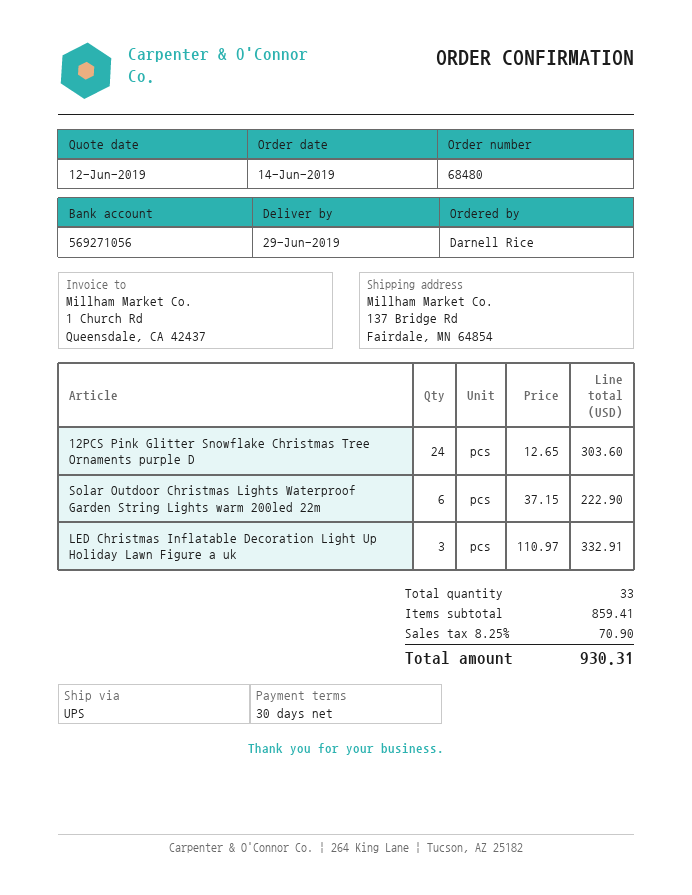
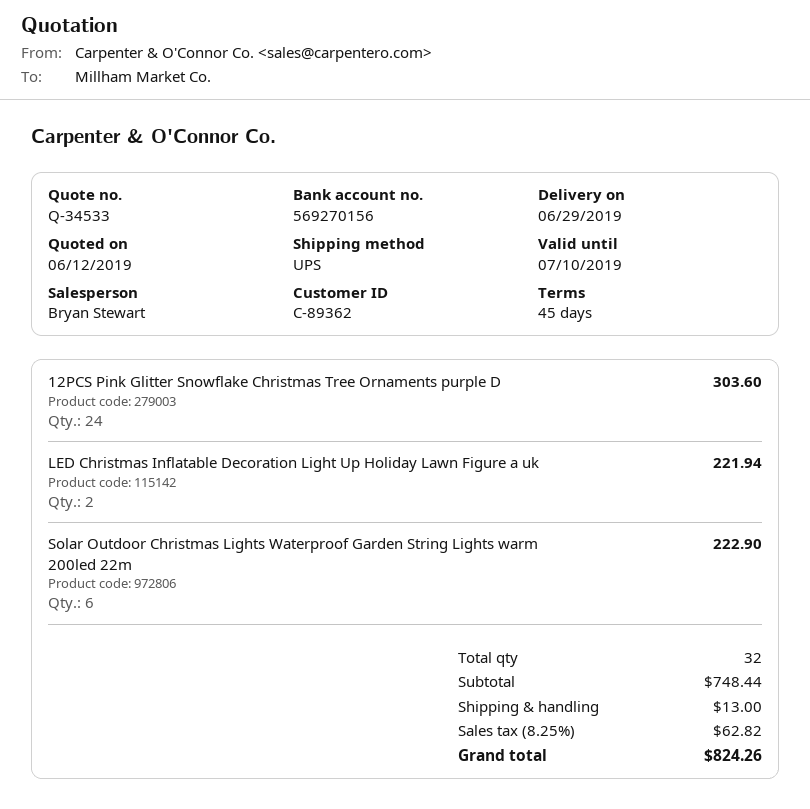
payment terms: 30 days -> 45 days
bank account: 569271056 -> 569270156
LED Christmas Inflatable Decoration Light Up Holiday Lawn Figure a uk: 3 for 332.91 -> 2 for 221.94
total quantity: 33 -> 32
subtotal: 859.41 -> 748.44
shipping: none -> 13.00
tax: 8.25% = 70.90 -> 8.25% = 62.82
total: 930.31 -> 824.26

